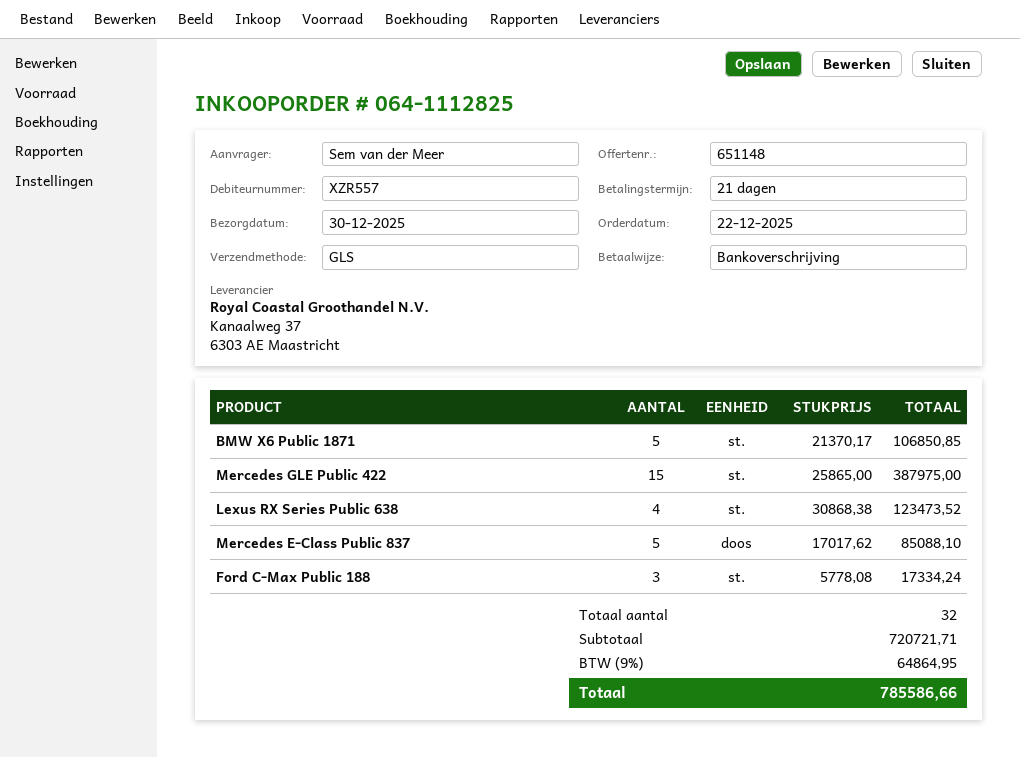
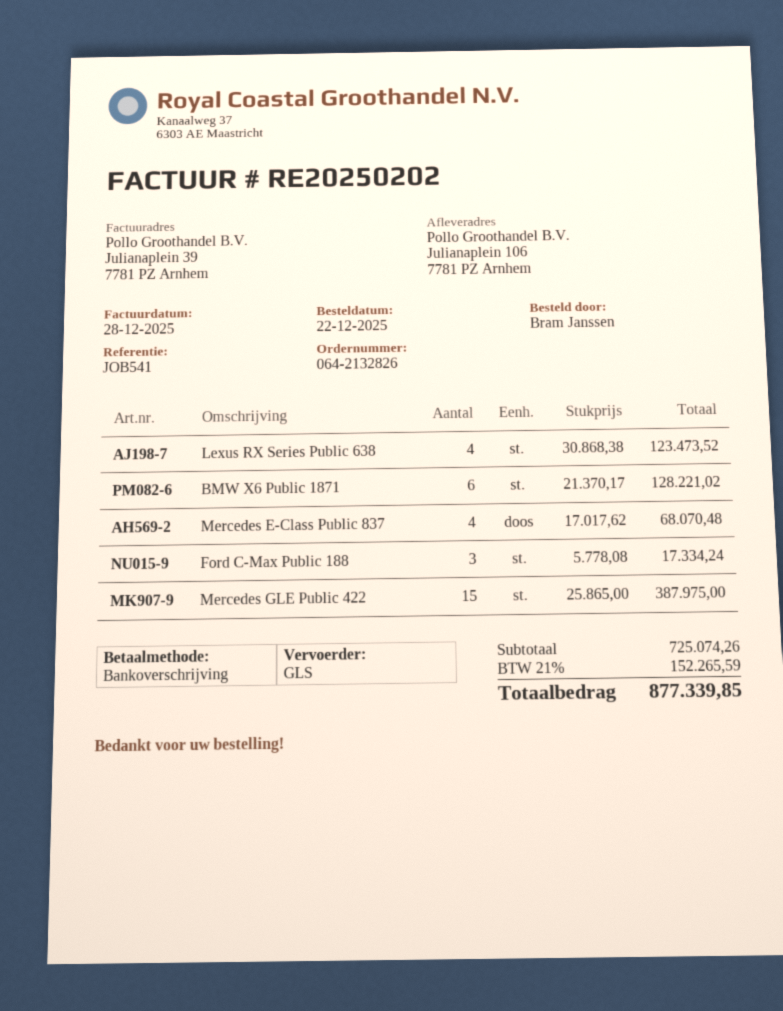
order number: 064-1112825 -> 064-2132826
ordered by: Sem van der Meer -> Bram Janssen
BMW X6 Public 1871: 5 x 21370.17 = 106850.85 -> 6 x 21370.17 = 128221.02
Mercedes E-Class Public 837: 5 x 17017.62 = 85088.10 -> 4 x 17017.62 = 68070.48
subtotal: 720721.71 -> 725074.26
tax: 9% = 64864.95 -> 21% = 152265.59
total: 785586.66 -> 877339.85

